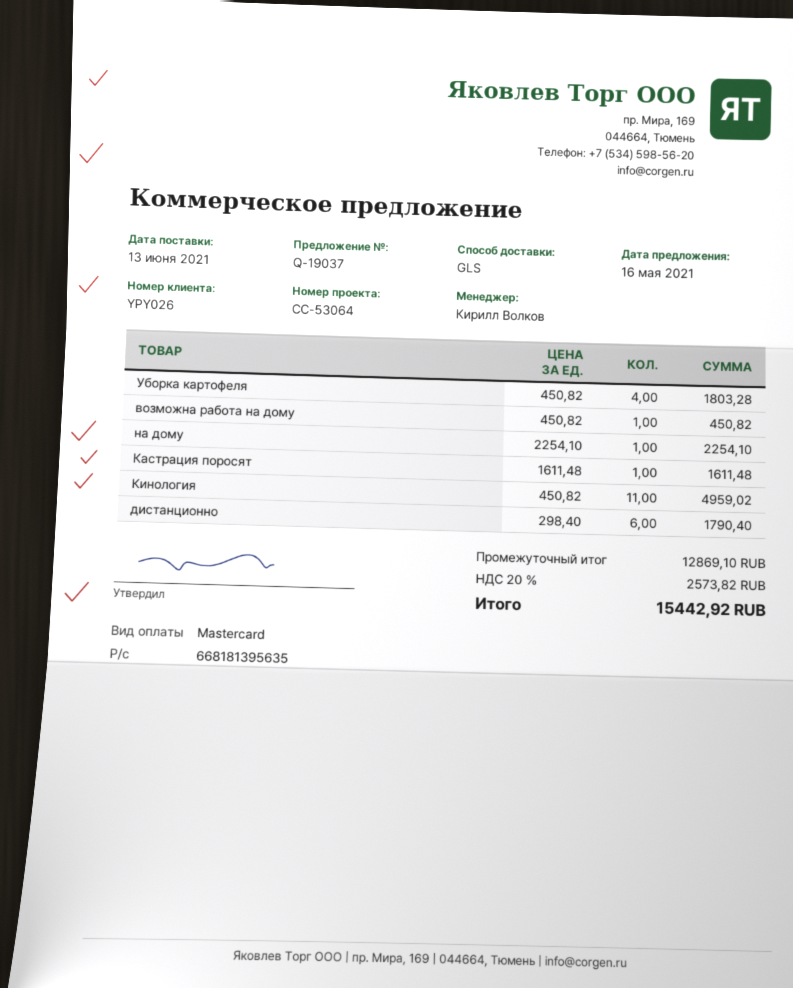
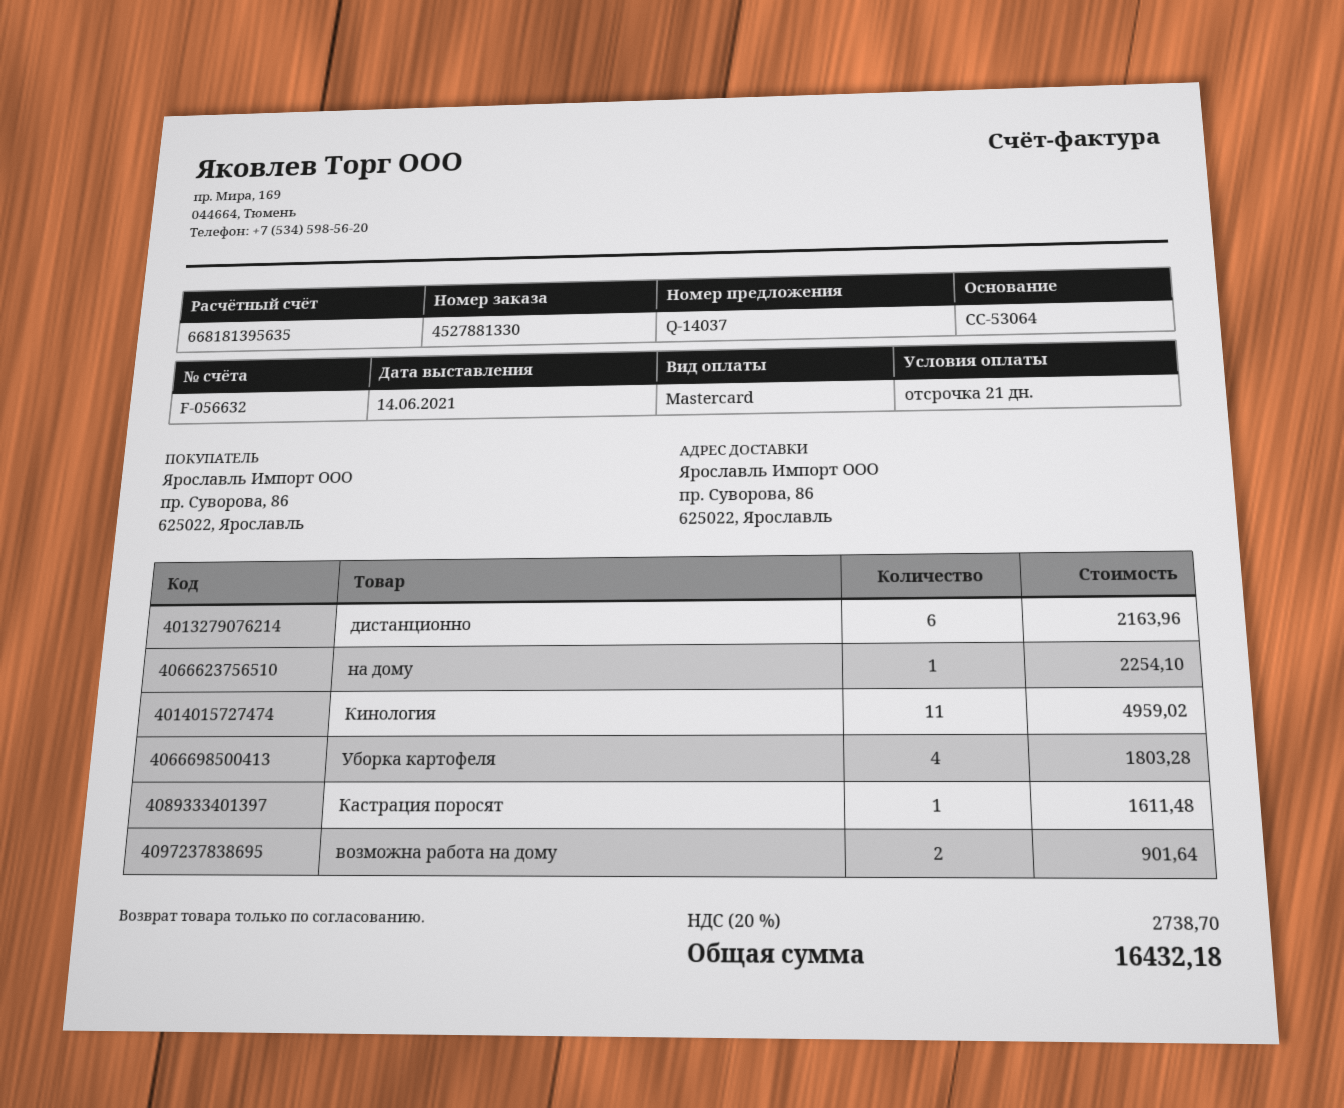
quote number: Q-19037 -> Q-14037
возможна работа на дому: 1 for 450.82 -> 2 for 901.64
дистанционно: 6 for 1790.40 -> 6 for 2163.96
tax: 20% = 2573.82 -> 20% = 2738.70
total: 15442.92 -> 16432.18

